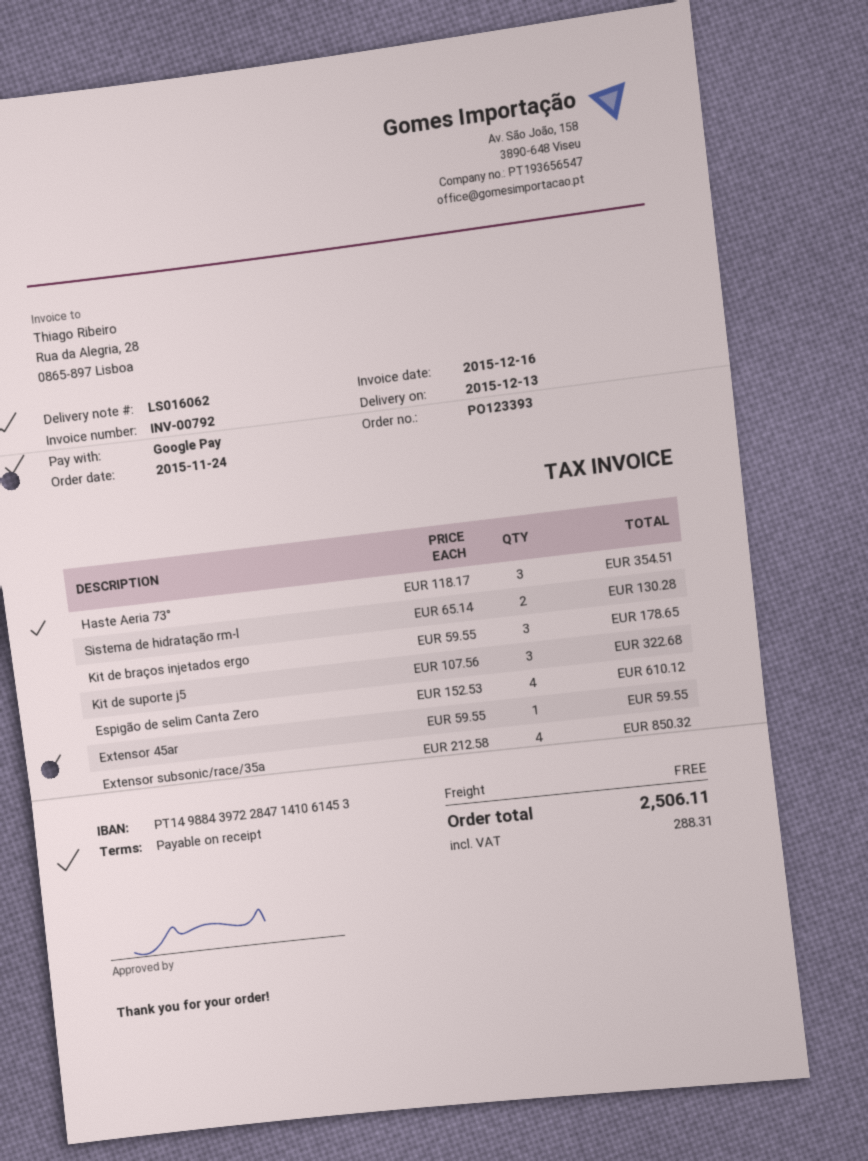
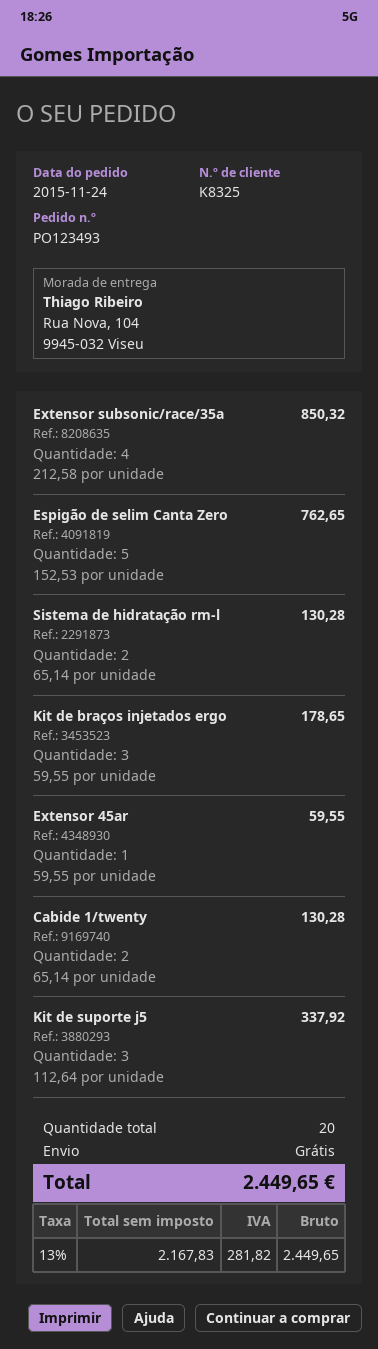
order number: PO123393 -> PO123493
Haste Aeria 73°: 3 x 118.17 = 354.51 -> none
Kit de suporte j5: 3 x 107.56 = 322.68 -> 3 x 112.64 = 337.92
Espigão de selim Canta Zero: 4 x 152.53 = 610.12 -> 5 x 152.53 = 762.65
Cabide 1/twenty: none -> 2 x 65.14 = 130.28
tax: 288.31 -> 281.82
total: 2506.11 -> 2449.65

